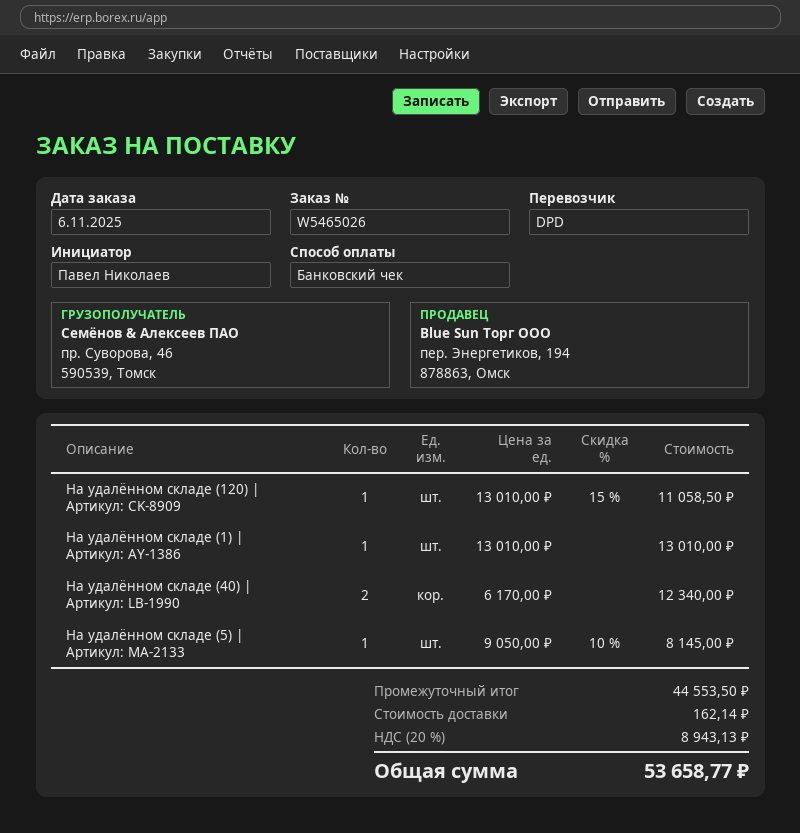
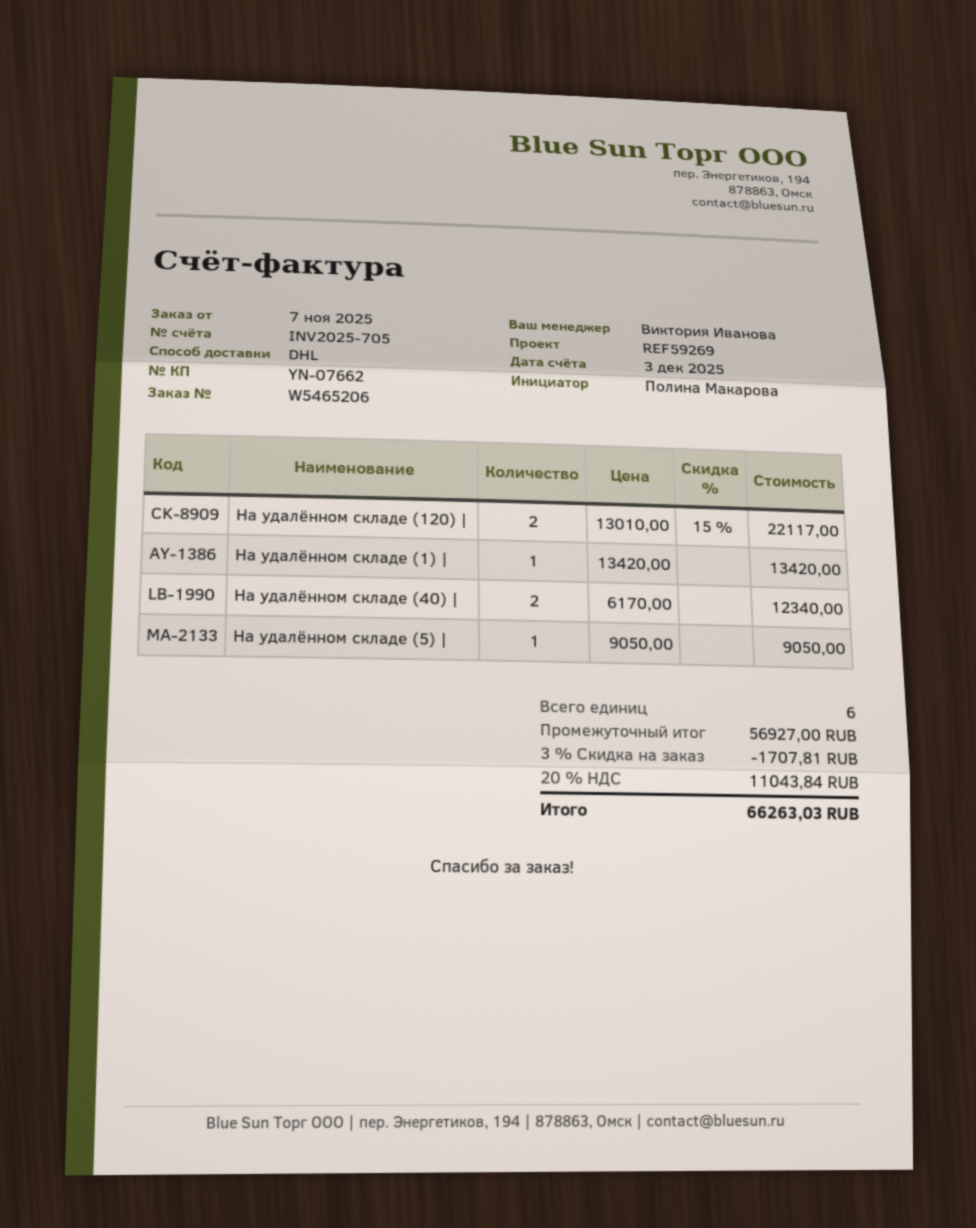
order number: W5465026 -> W5465206
order date: 2025-11-06 -> 2025-11-07
ordered by: Павел Николаев -> Полина Макарова
shipping method: DPD -> DHL
На удалённом складе (120) |: 1 x 13010.00 - 15% = 11058.50 -> 2 x 13010.00 - 15% = 22117.00
На удалённом складе (1) |: 1 x 13010.00 = 13010.00 -> 1 x 13420.00 = 13420.00
На удалённом складе (5) |: 1 x 9050.00 - 10% = 8145.00 -> 1 x 9050.00 = 9050.00
subtotal: 44553.50 -> 56927.00
discount: none -> 3% = 1707.81
shipping: 162.14 -> none
tax: 20% = 8943.13 -> 20% = 11043.84
total: 53658.77 -> 66263.03

